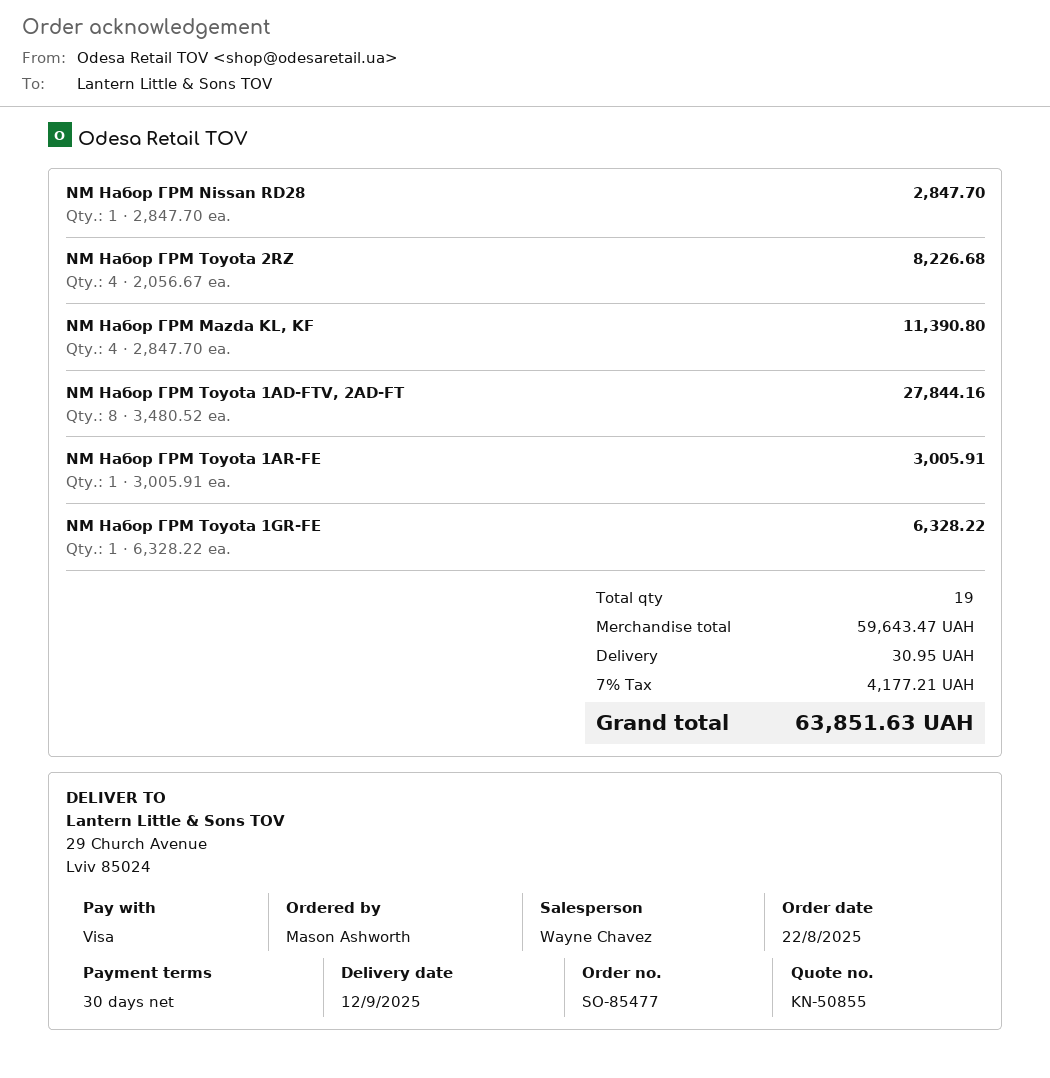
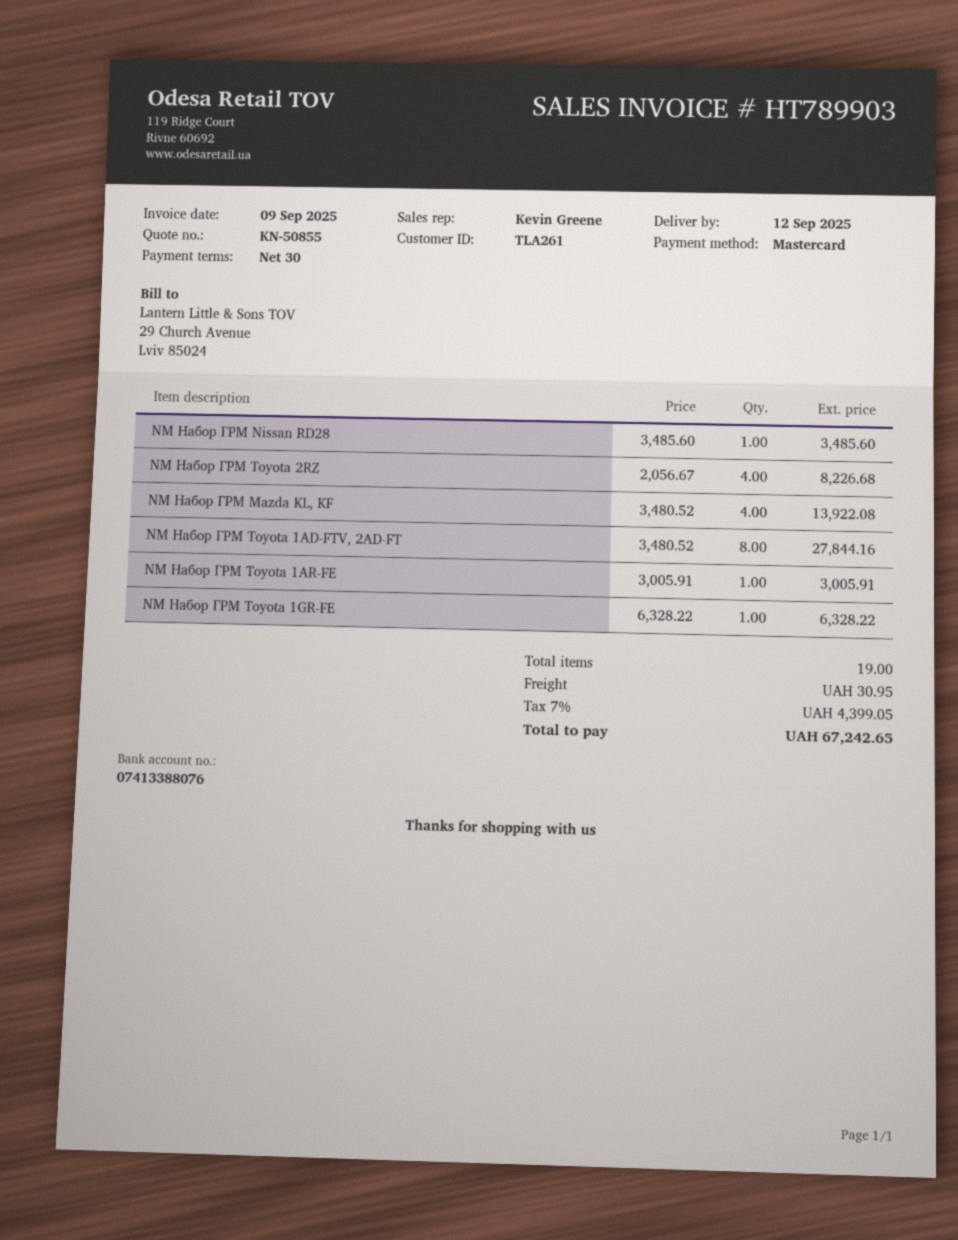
sales rep: Wayne Chavez -> Kevin Greene
payment method: Visa -> Mastercard
NM Набор ГРМ Nissan RD28: 1 x 2847.70 = 2847.70 -> 1 x 3485.60 = 3485.60
NM Набор ГРМ Mazda KL, KF: 4 x 2847.70 = 11390.80 -> 4 x 3480.52 = 13922.08
tax: 7% = 4177.21 -> 7% = 4399.05
total: 63851.63 -> 67242.65

